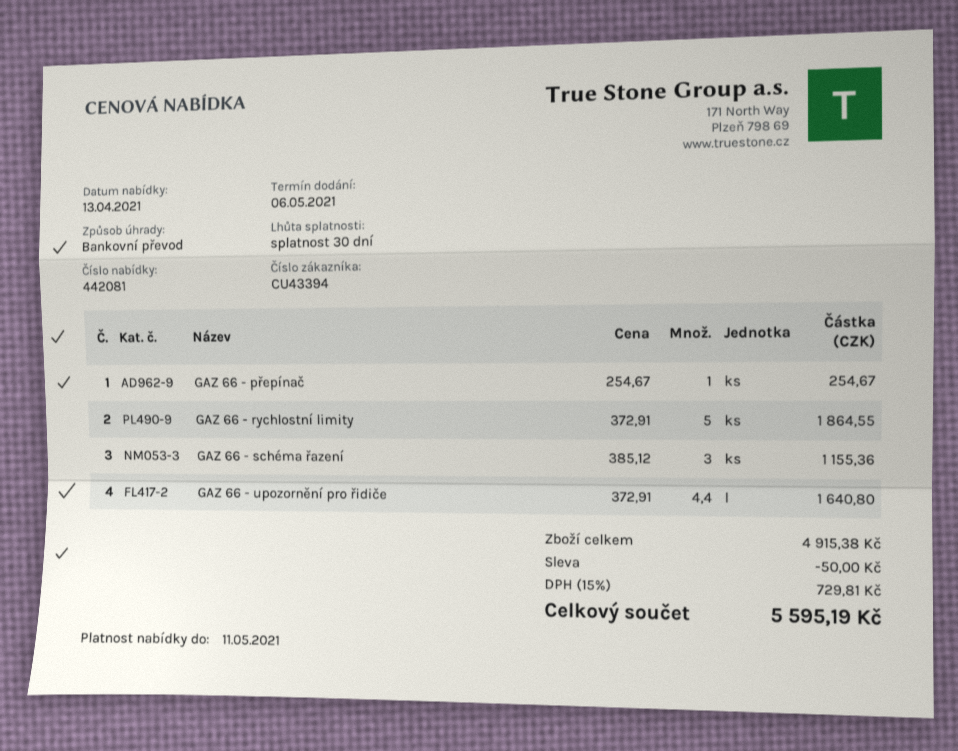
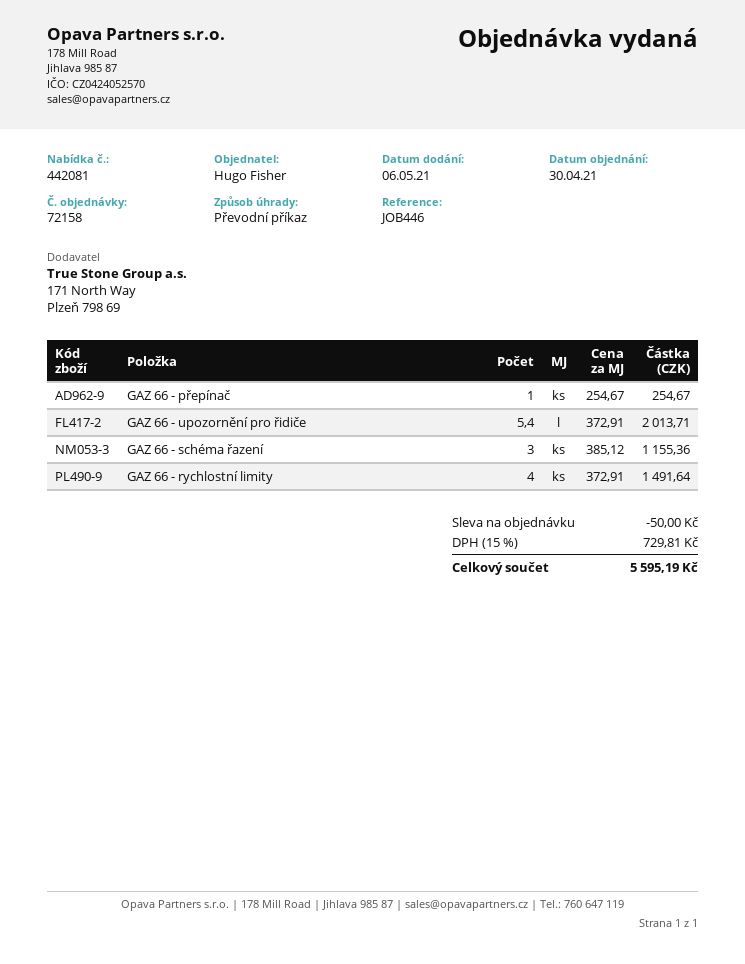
GAZ 66 - rychlostní limity: 5 x 372.91 = 1864.55 -> 4 x 372.91 = 1491.64
GAZ 66 - upozornění pro řidiče: 4.4 x 372.91 = 1640.80 -> 5.4 x 372.91 = 2013.71

